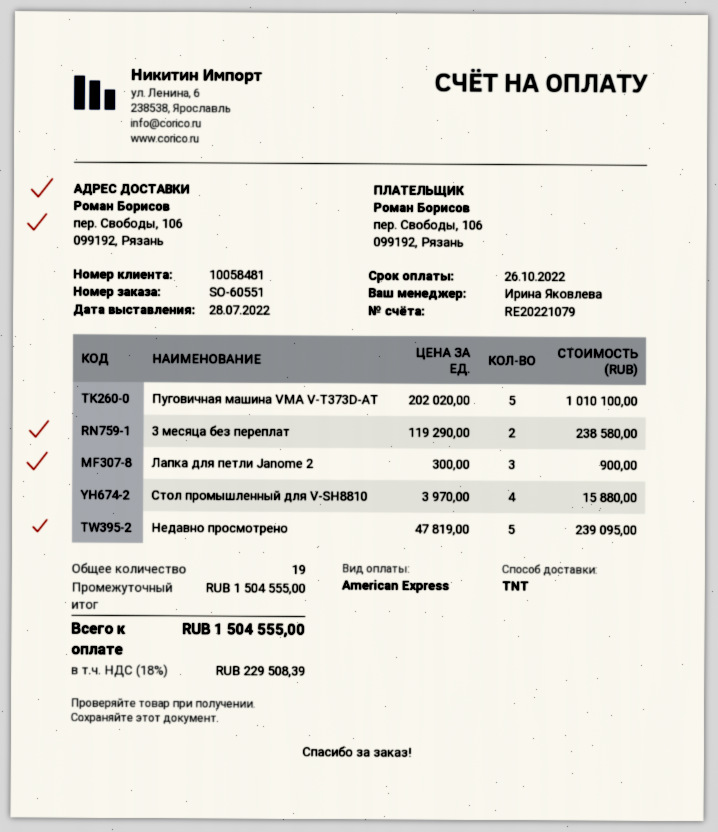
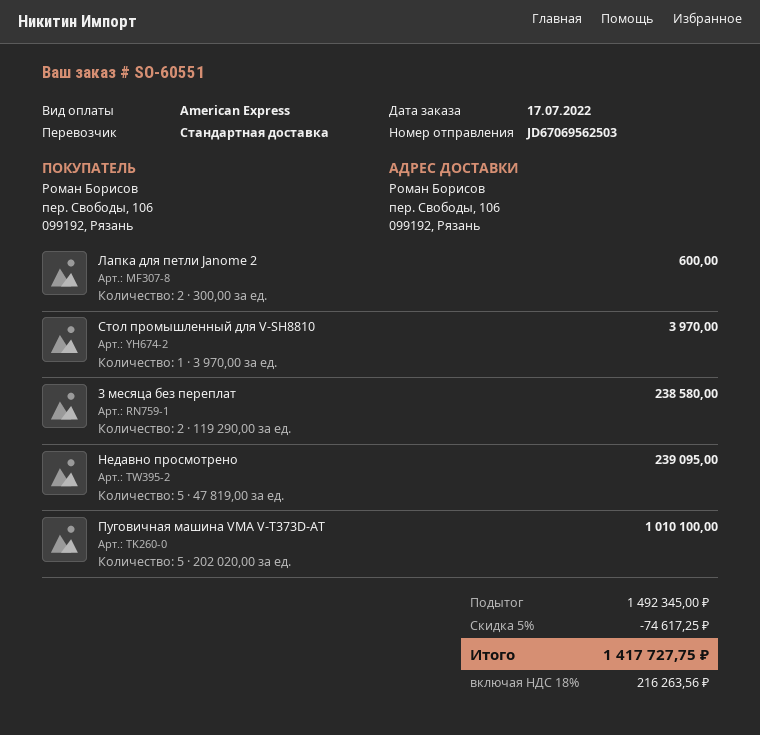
shipping method: TNT -> standard
Лапка для петли Janome 2: 3 x 300.00 = 900.00 -> 2 x 300.00 = 600.00
Стол промышленный для V-SH8810: 4 x 3970.00 = 15880.00 -> 1 x 3970.00 = 3970.00
subtotal: 1504555.00 -> 1492345.00
discount: none -> 5% = 74617.25
tax: 18% = 229508.39 -> 18% = 216263.56
total: 1504555.00 -> 1417727.75

